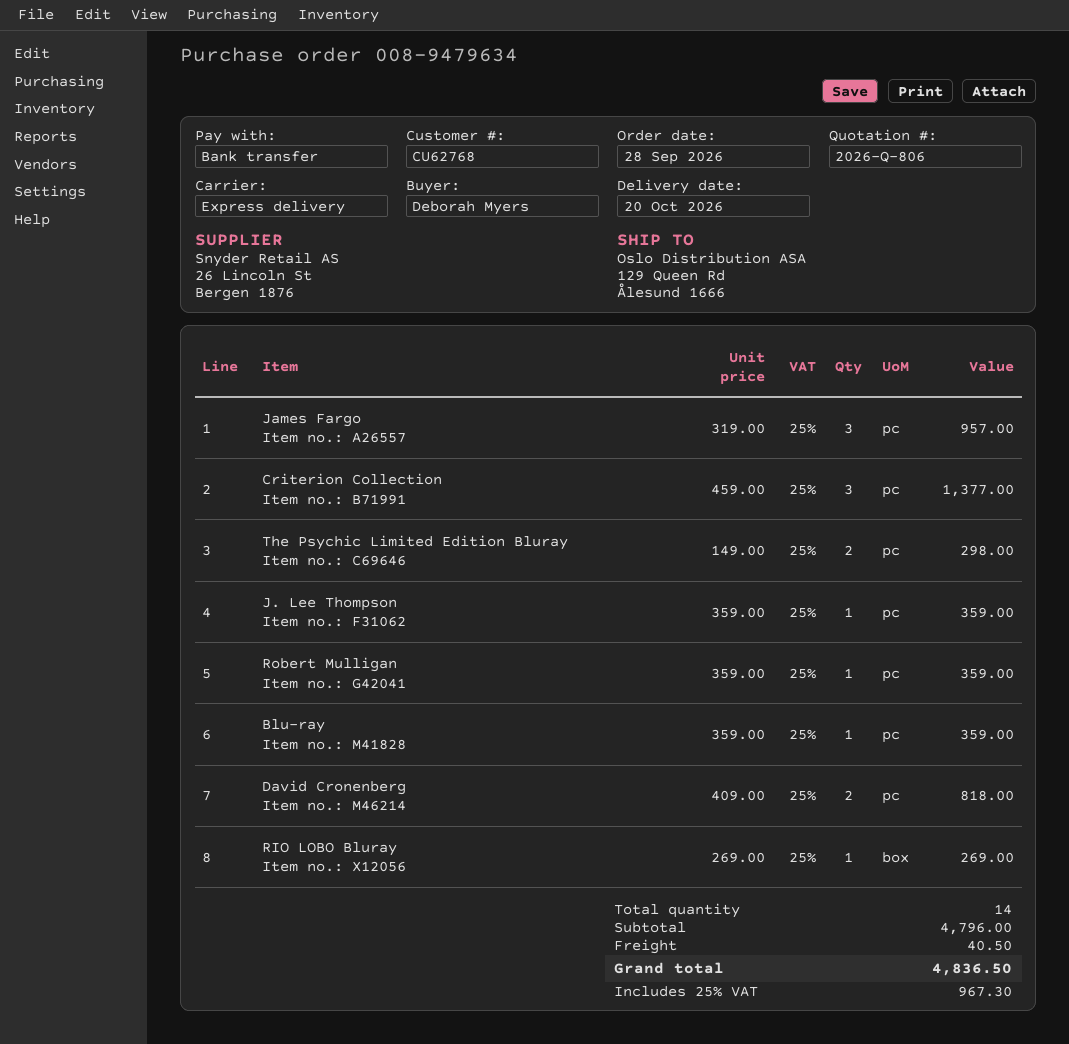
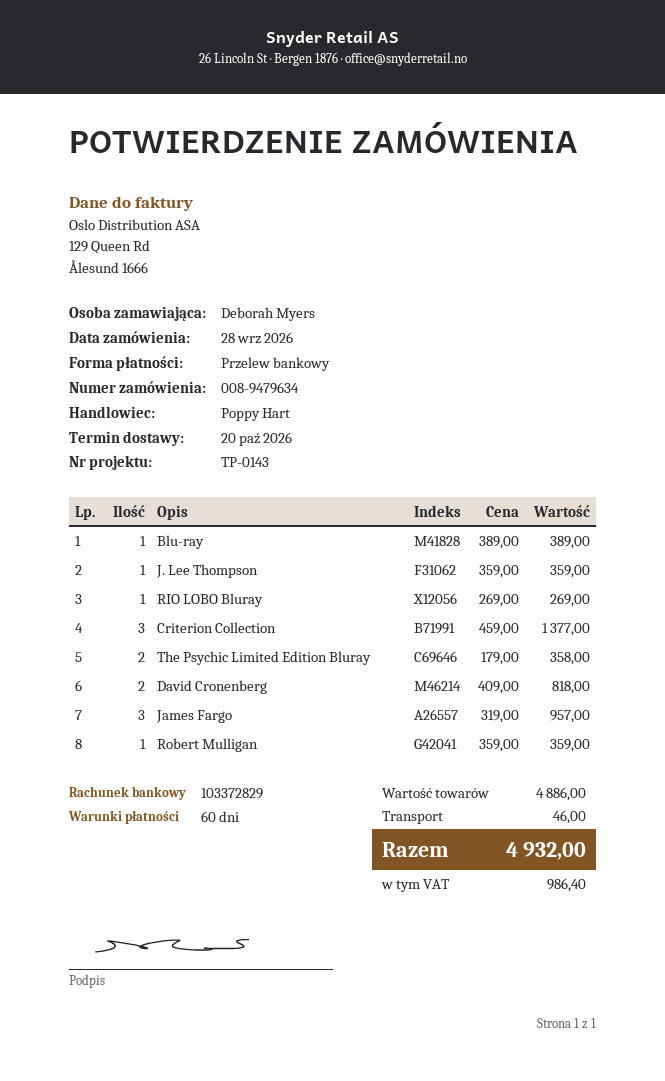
The Psychic Limited Edition Bluray: 2 x 149.00 = 298.00 -> 2 x 179.00 = 358.00
Blu-ray: 1 x 359.00 = 359.00 -> 1 x 389.00 = 389.00
subtotal: 4796.00 -> 4886.00
shipping: 40.50 -> 46.00
tax: 967.30 -> 986.40
total: 4836.50 -> 4932.00

